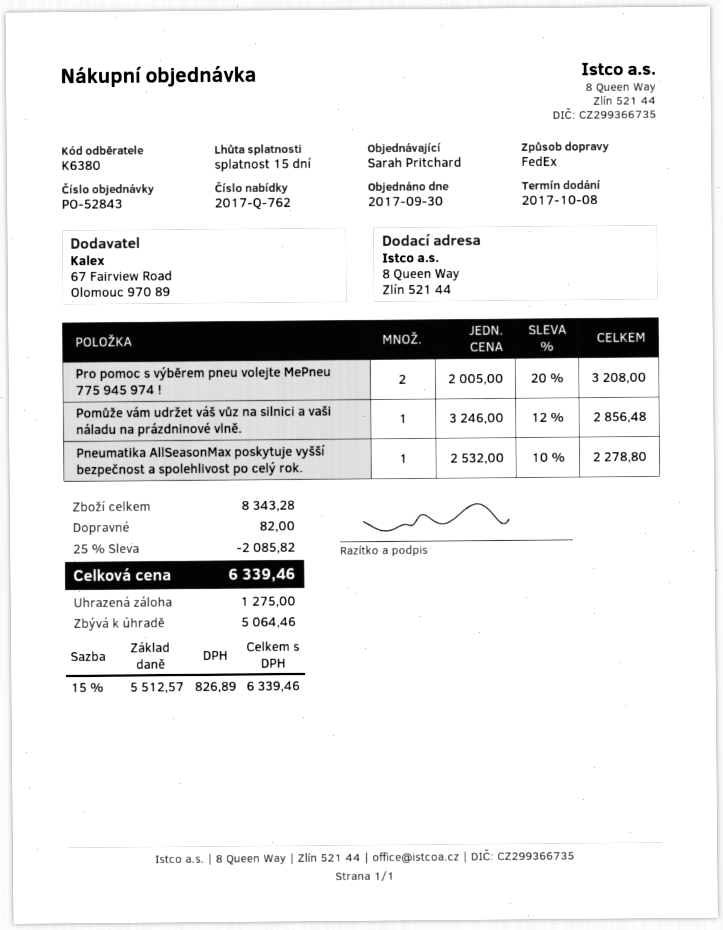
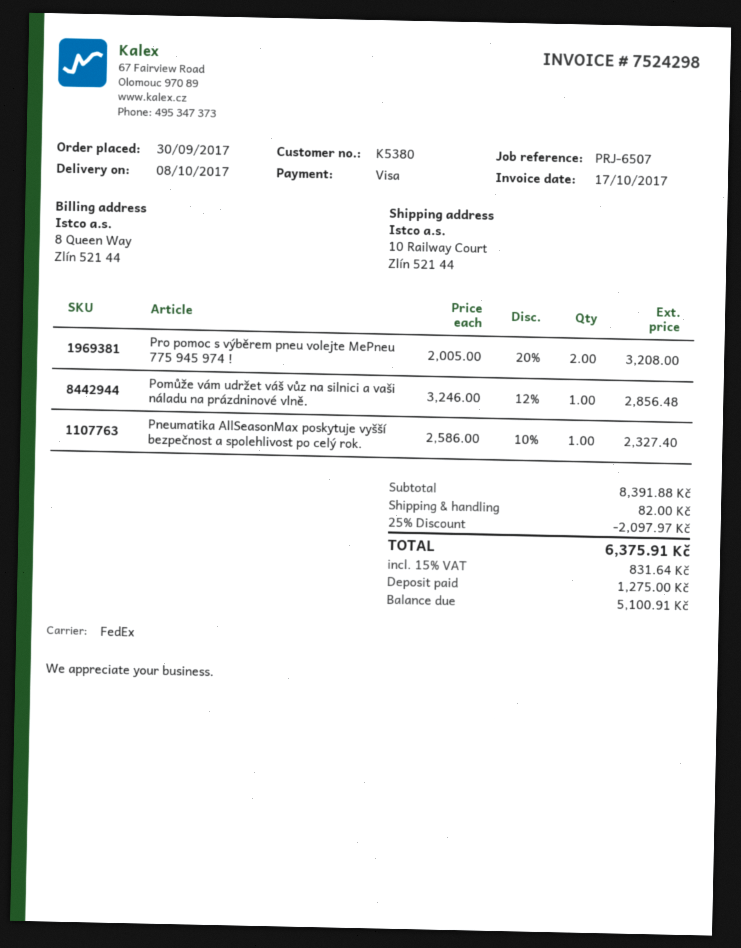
customer number: K6380 -> K5380
ship to: 8 Queen Way, Zlín 521 44 -> 10 Railway Court, Zlín 521 44
Pneumatika AllSeasonMax poskytuje vyšší bezpečnost a spolehlivost po celý rok.: 1 x 2532.00 - 10% = 2278.80 -> 1 x 2586.00 - 10% = 2327.40
subtotal: 8343.28 -> 8391.88
discount: 25% = 2085.82 -> 25% = 2097.97
tax: 15% = 826.89 -> 15% = 831.64
total: 6339.46 -> 6375.91
balance: 5064.46 -> 5100.91

